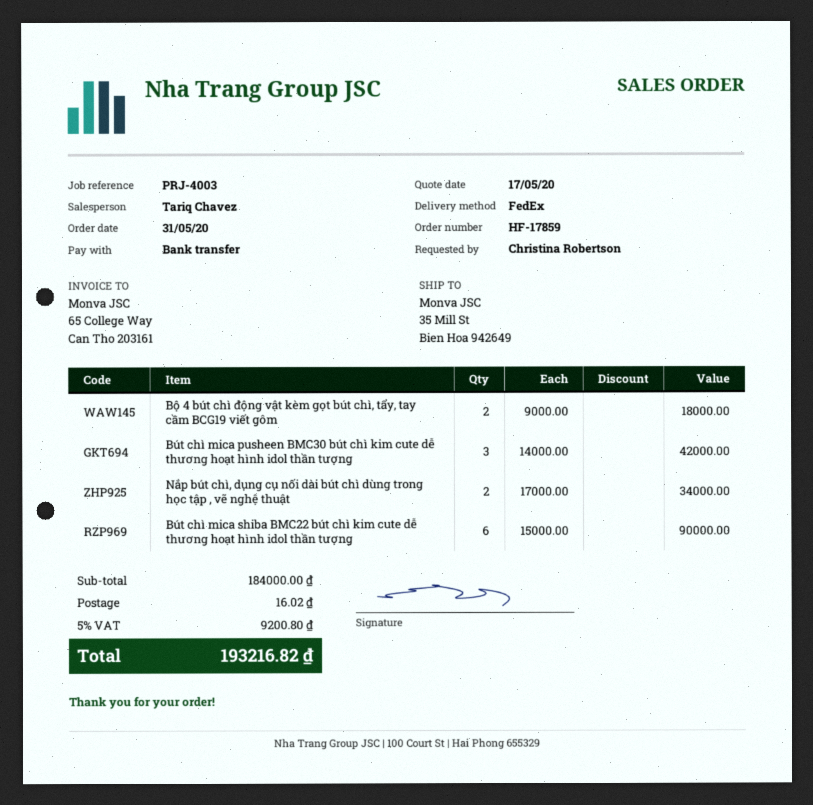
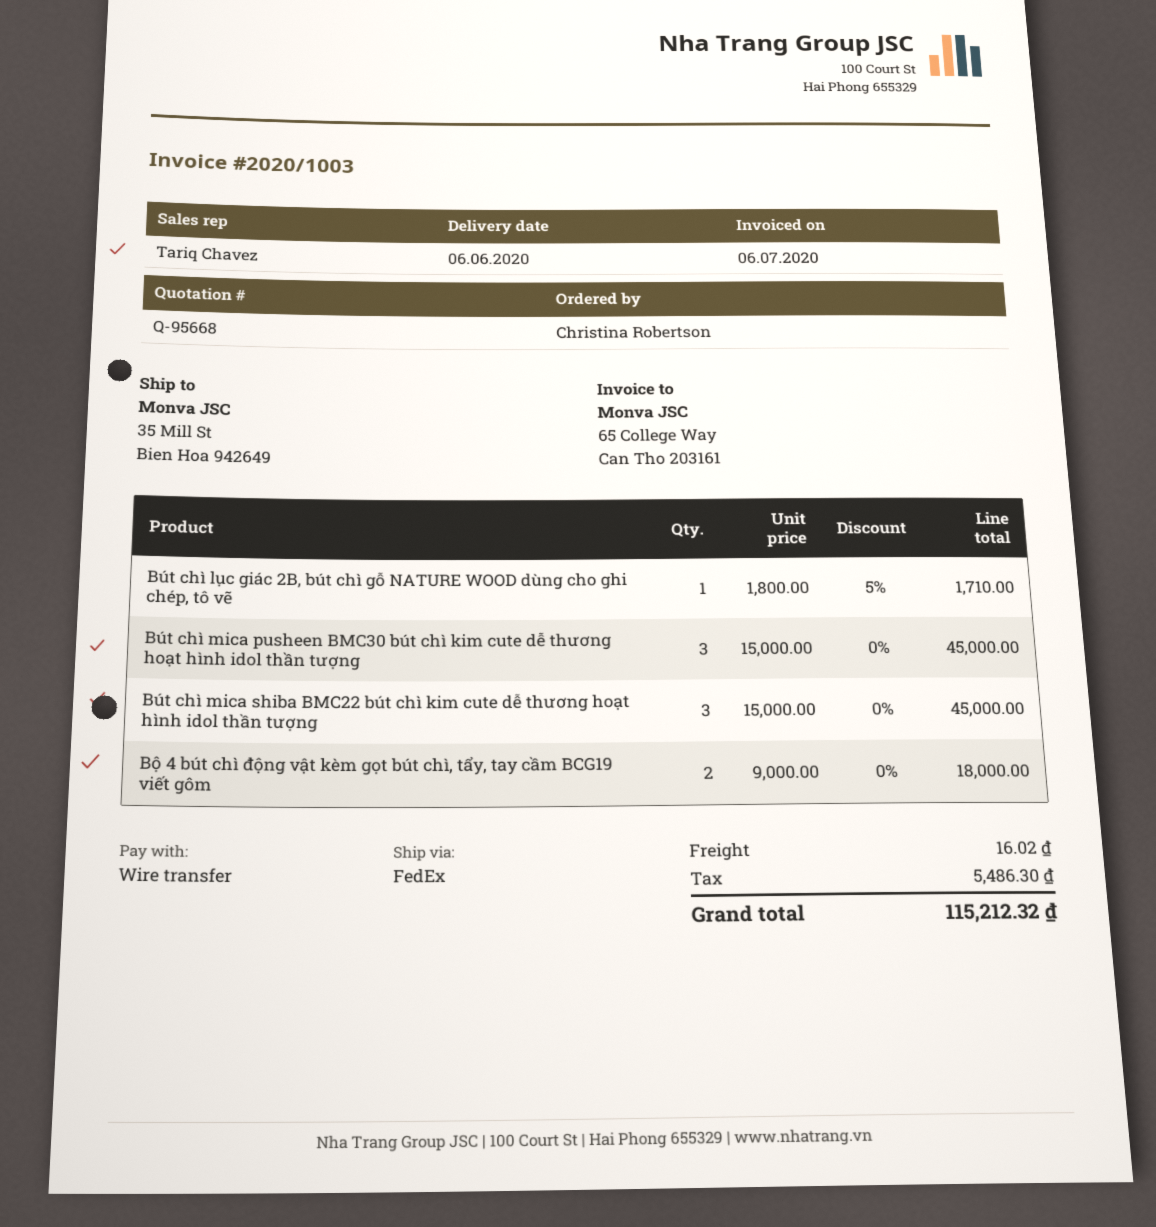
Bút chì mica pusheen BMC30 bút chì kim cute dễ thương hoạt hình idol thần tượng: 3 x 14000.00 = 42000.00 -> 3 x 15000.00 = 45000.00
Nắp bút chì, dụng cụ nối dài bút chì dùng trong học tập , vẽ nghệ thuật: 2 x 17000.00 = 34000.00 -> none
Bút chì mica shiba BMC22 bút chì kim cute dễ thương hoạt hình idol thần tượng: 6 x 15000.00 = 90000.00 -> 3 x 15000.00 = 45000.00
Bút chì lục giác 2B, bút chì gỗ NATURE WOOD dùng cho ghi chép, tô vẽ: none -> 1 x 1800.00 - 5% = 1710.00
tax: 9200.80 -> 5486.30
total: 193216.82 -> 115212.32

